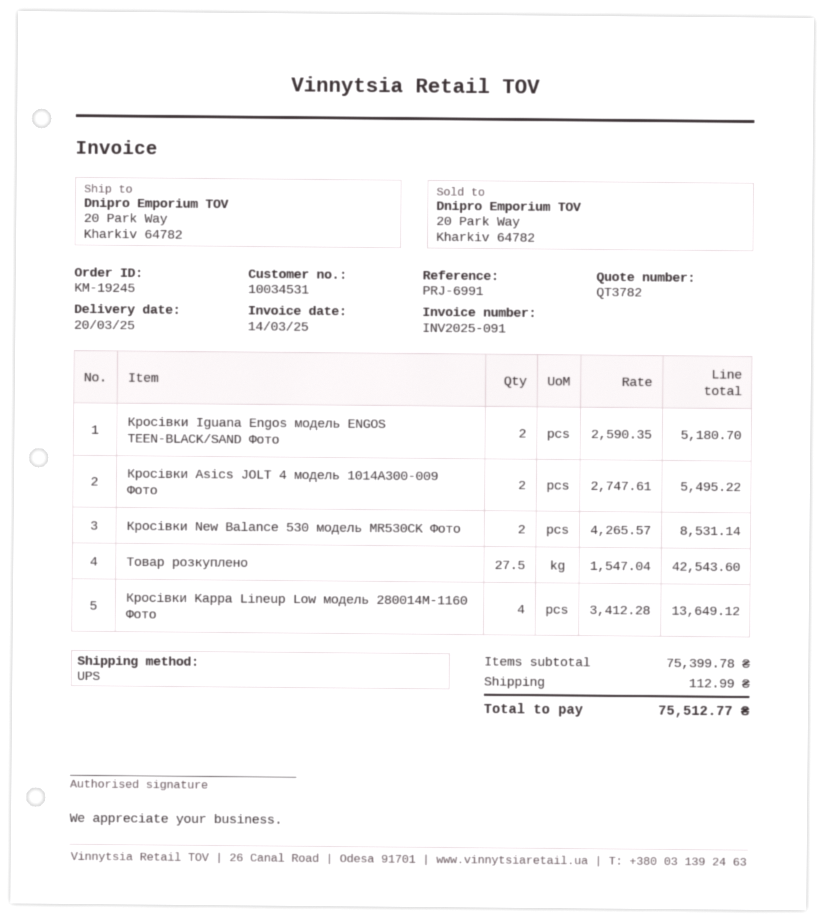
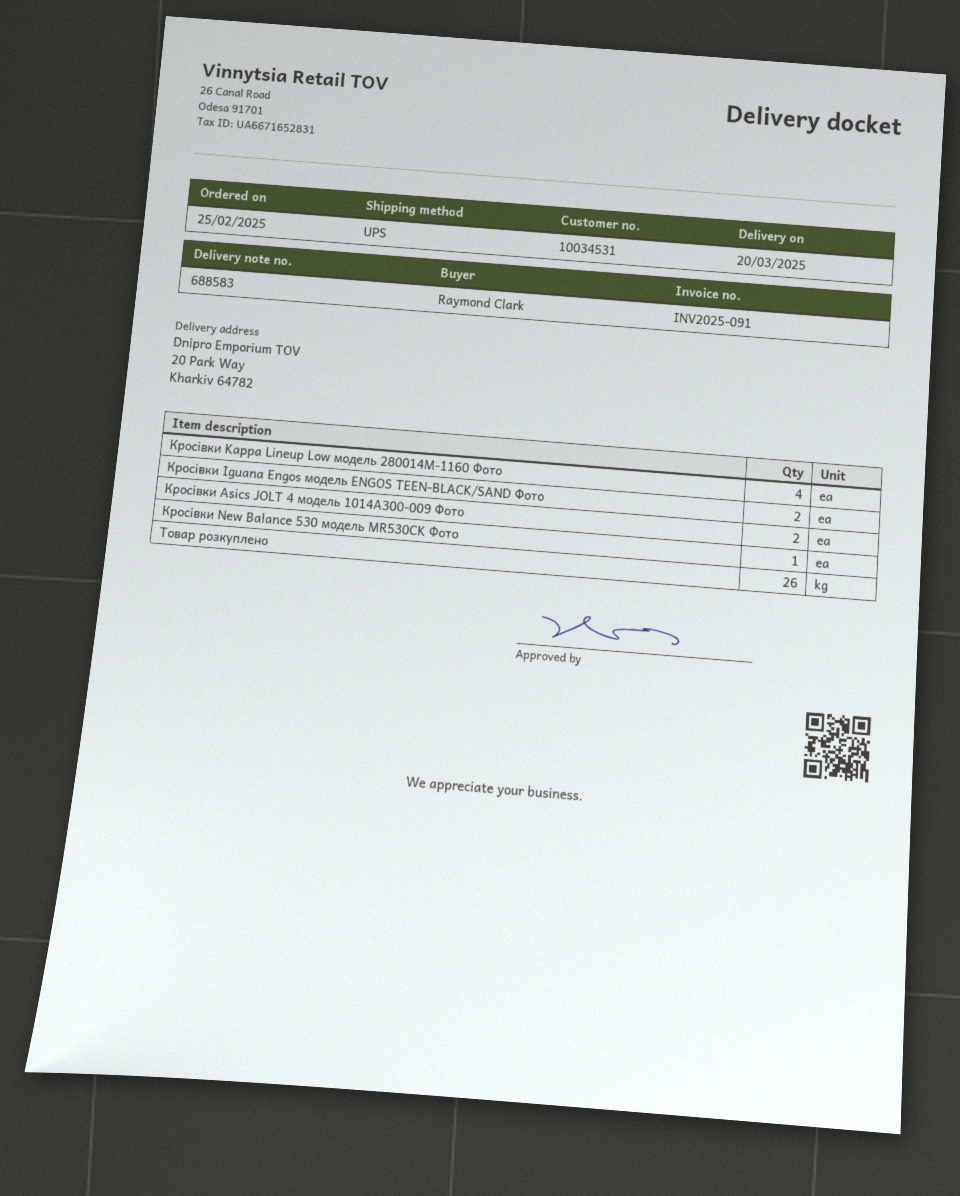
Кросівки New Balance 530 модель MR530CK Фото: 2 -> 1
Товар розкуплено: 27.5 -> 26

